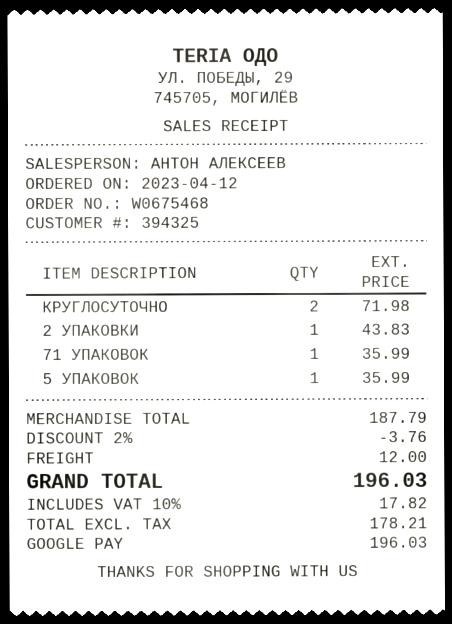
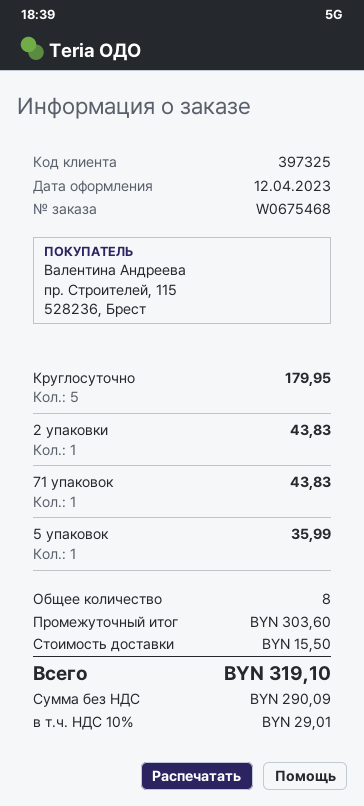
customer number: 394325 -> 397325
КРУГЛОСУТОЧНО: 2 for 71.98 -> 5 for 179.95
71 УПАКОВОК: 1 for 35.99 -> 1 for 43.83
subtotal: 187.79 -> 303.60
discount: 2% = 3.76 -> none
shipping: 12.00 -> 15.50
net: 178.21 -> 290.09
tax: 10% = 17.82 -> 10% = 29.01
total: 196.03 -> 319.10

